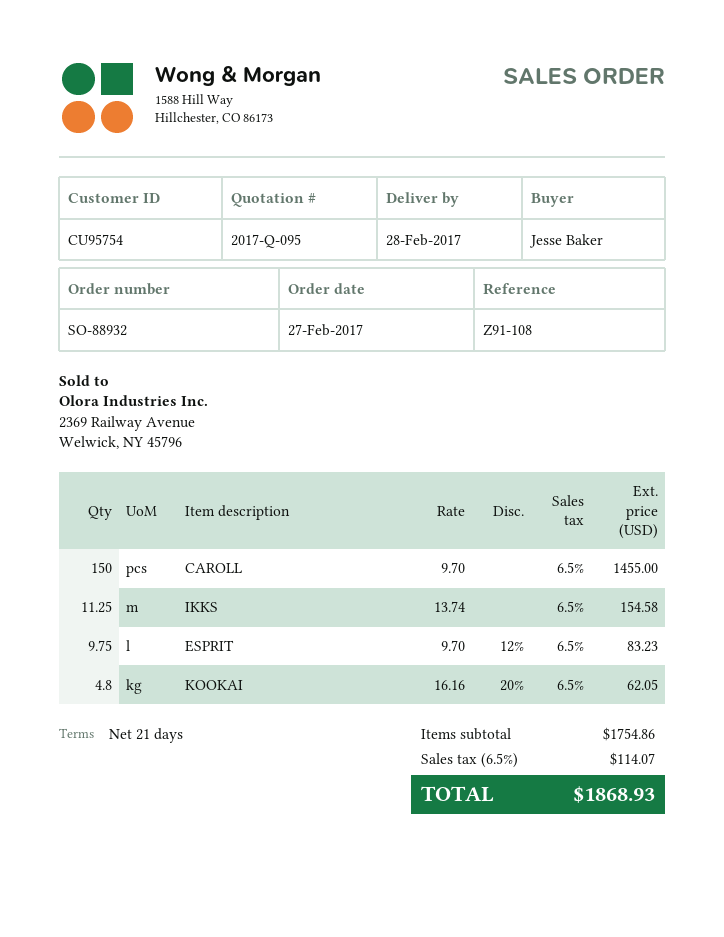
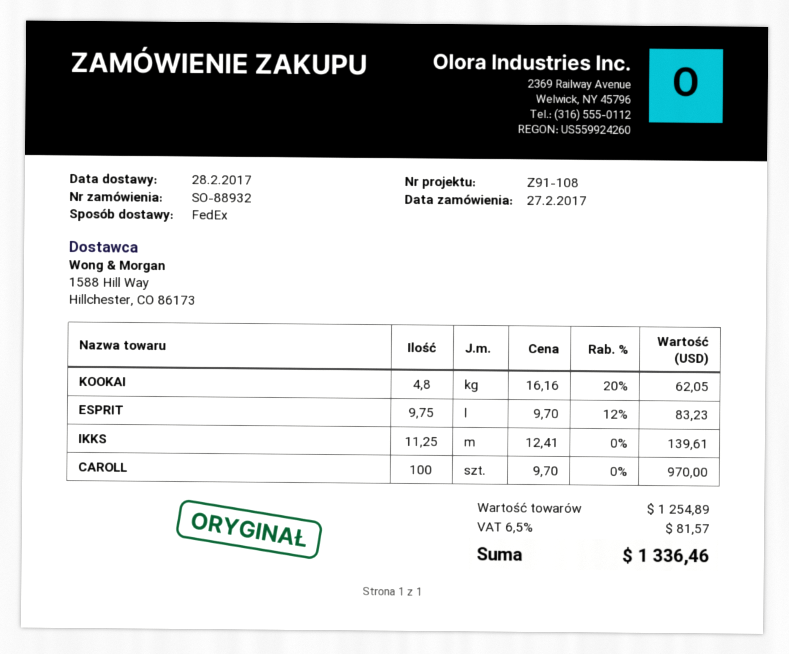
CAROLL: 150 x 9.70 = 1455.00 -> 100 x 9.70 = 970.00
IKKS: 11.25 x 13.74 = 154.58 -> 11.25 x 12.41 = 139.61
subtotal: 1754.86 -> 1254.89
tax: 6.5% = 114.07 -> 6.5% = 81.57
total: 1868.93 -> 1336.46

